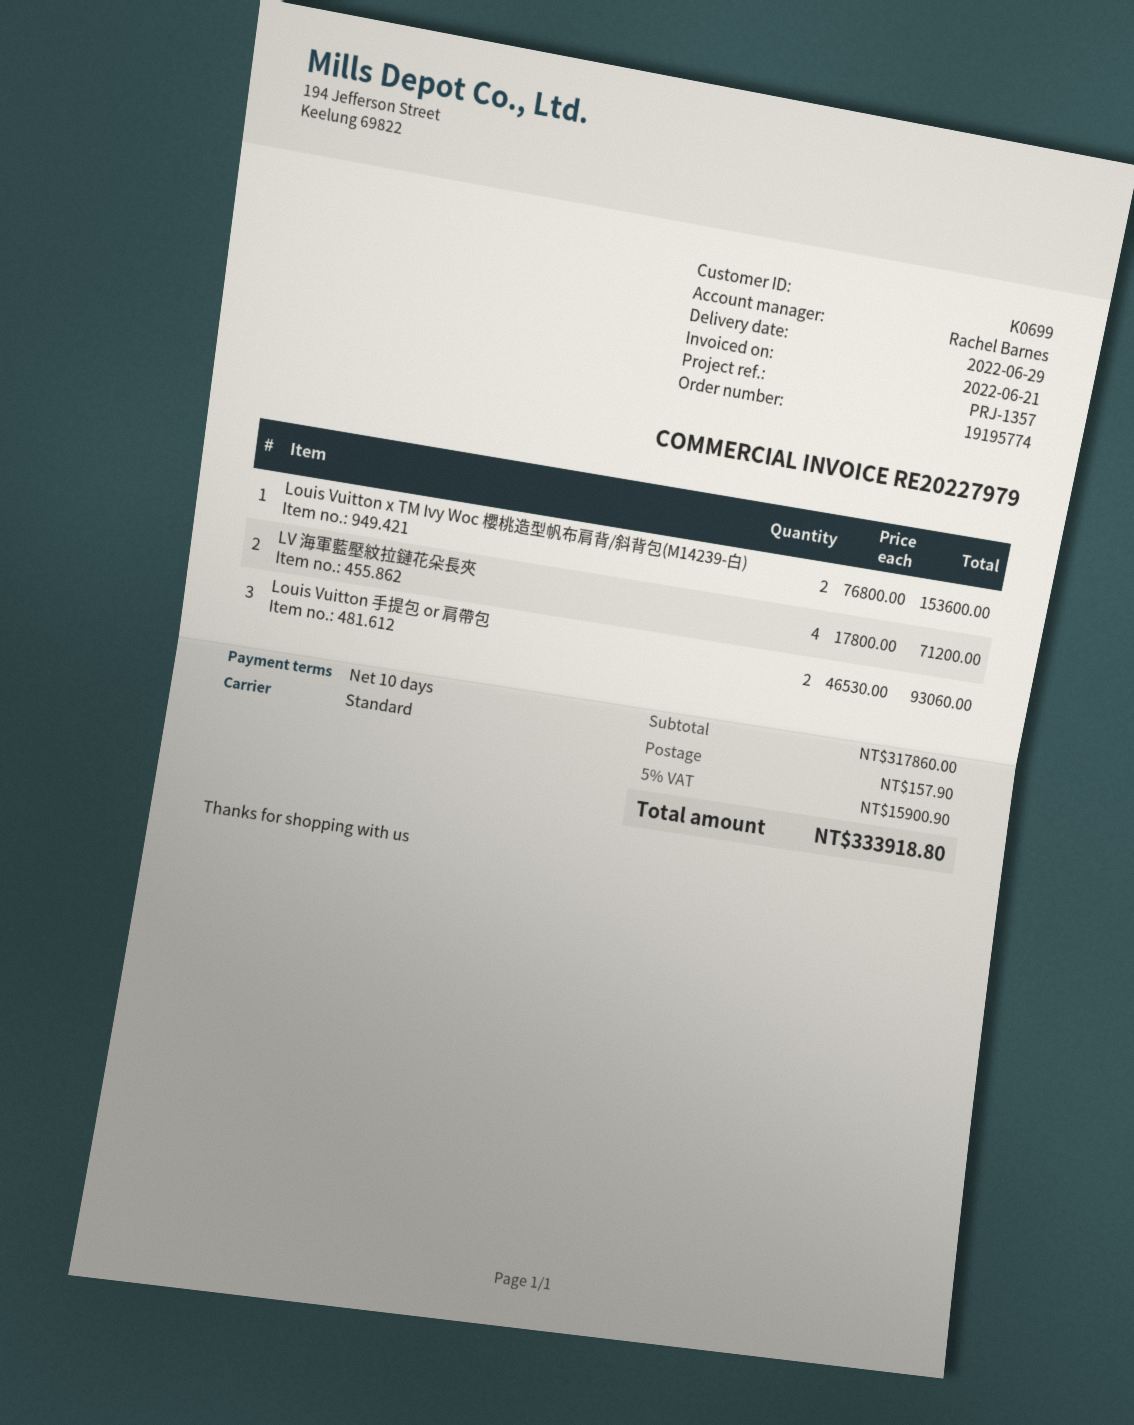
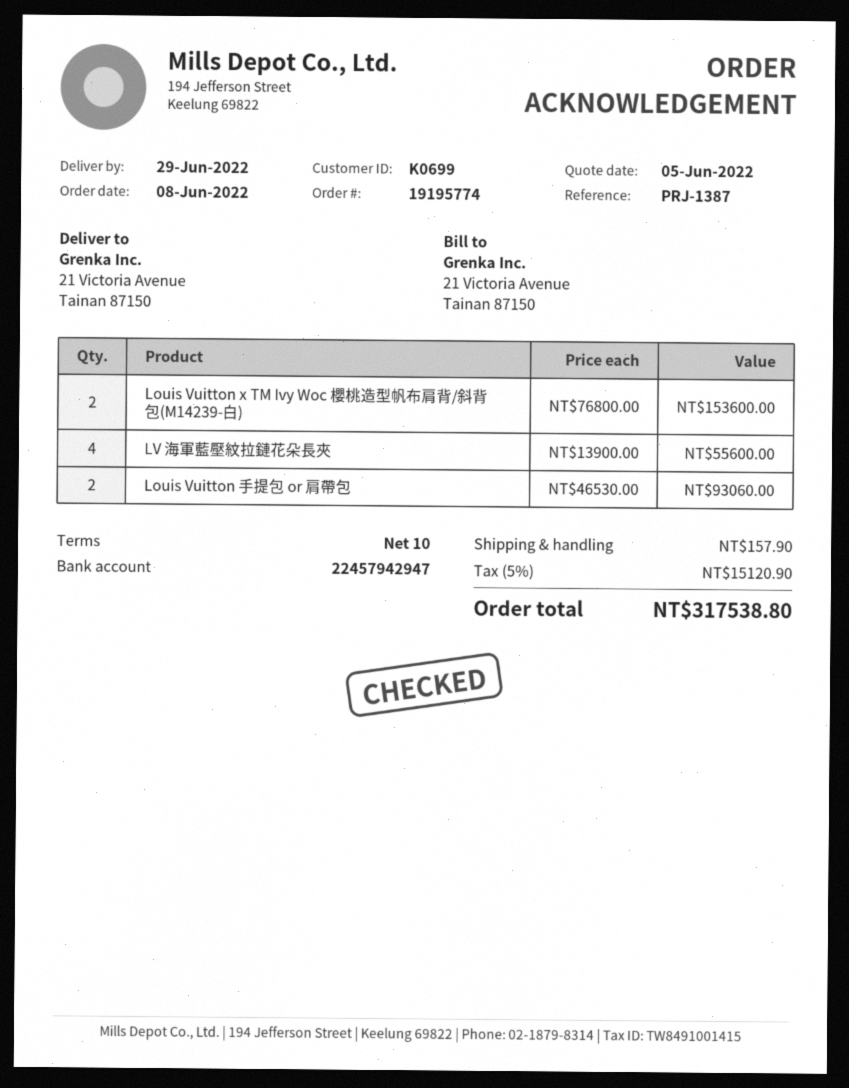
reference: PRJ-1357 -> PRJ-1387
LV 海軍藍壓紋拉鏈花朵長夾: 4 x 17800.00 = 71200.00 -> 4 x 13900.00 = 55600.00
tax: 5% = 15900.90 -> 5% = 15120.90
total: 333918.80 -> 317538.80

